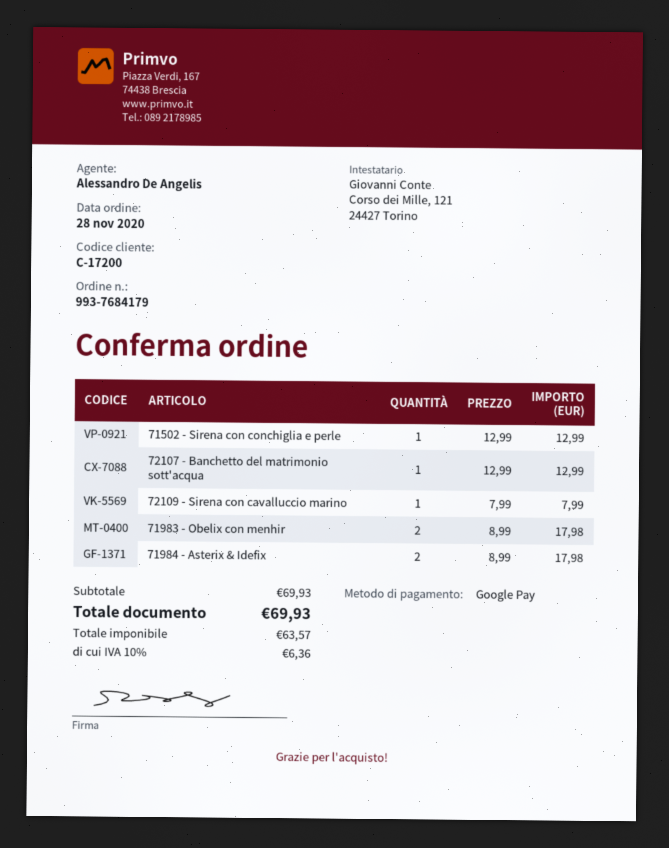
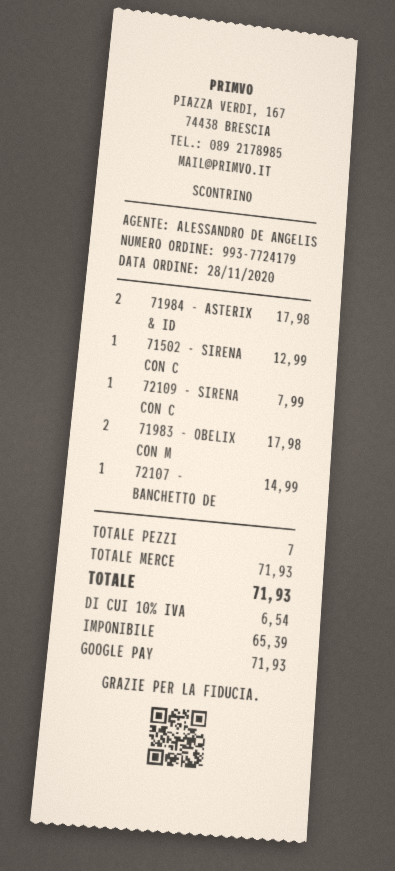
order number: 993-7684179 -> 993-7724179
72107 - Banchetto del matrimonio sott'acqua: 1 for 12.99 -> 1 for 14.99
subtotal: 69.93 -> 71.93
net: 63.57 -> 65.39
tax: 10% = 6.36 -> 10% = 6.54
total: 69.93 -> 71.93

